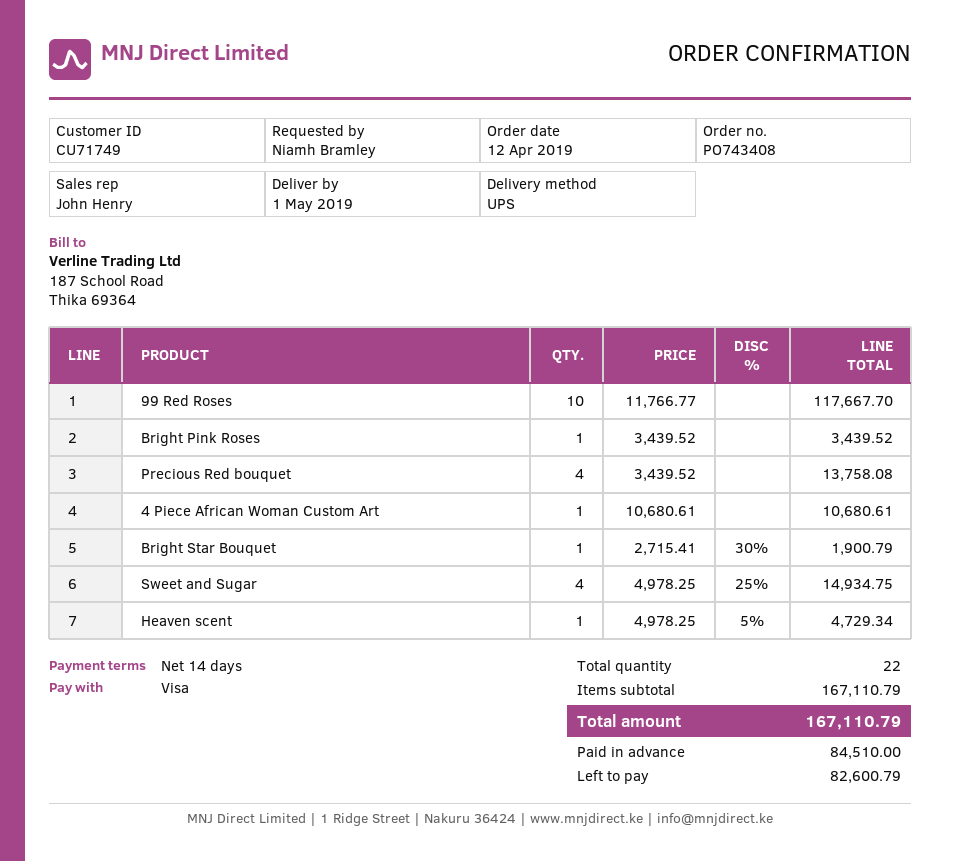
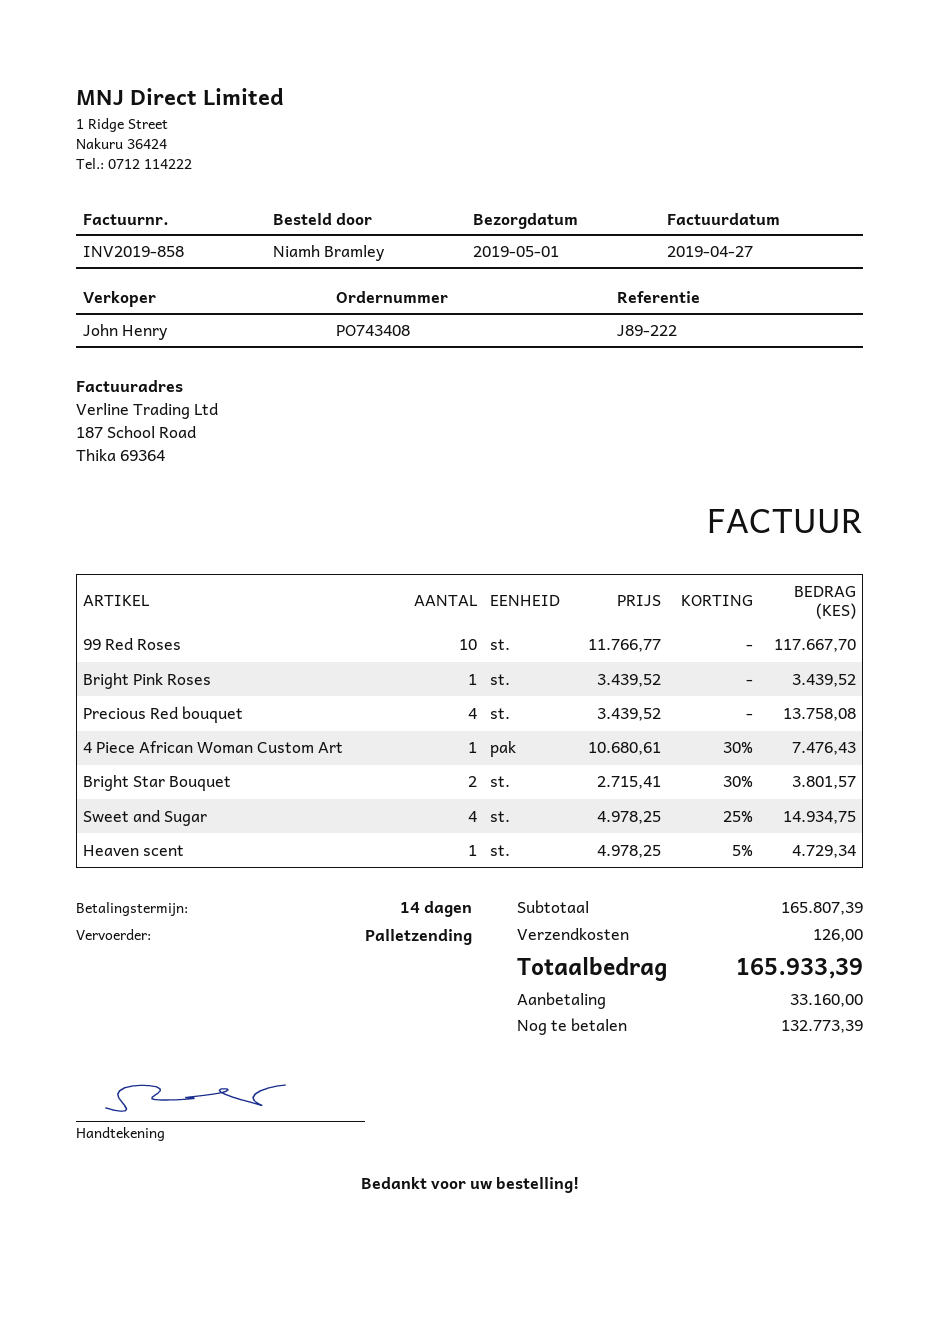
shipping method: UPS -> pallet freight
4 Piece African Woman Custom Art: 1 x 10680.61 = 10680.61 -> 1 x 10680.61 - 30% = 7476.43
Bright Star Bouquet: 1 x 2715.41 - 30% = 1900.79 -> 2 x 2715.41 - 30% = 3801.57
subtotal: 167110.79 -> 165807.39
shipping: none -> 126.00
total: 167110.79 -> 165933.39
deposit: 84510.00 -> 33160.00
balance: 82600.79 -> 132773.39

